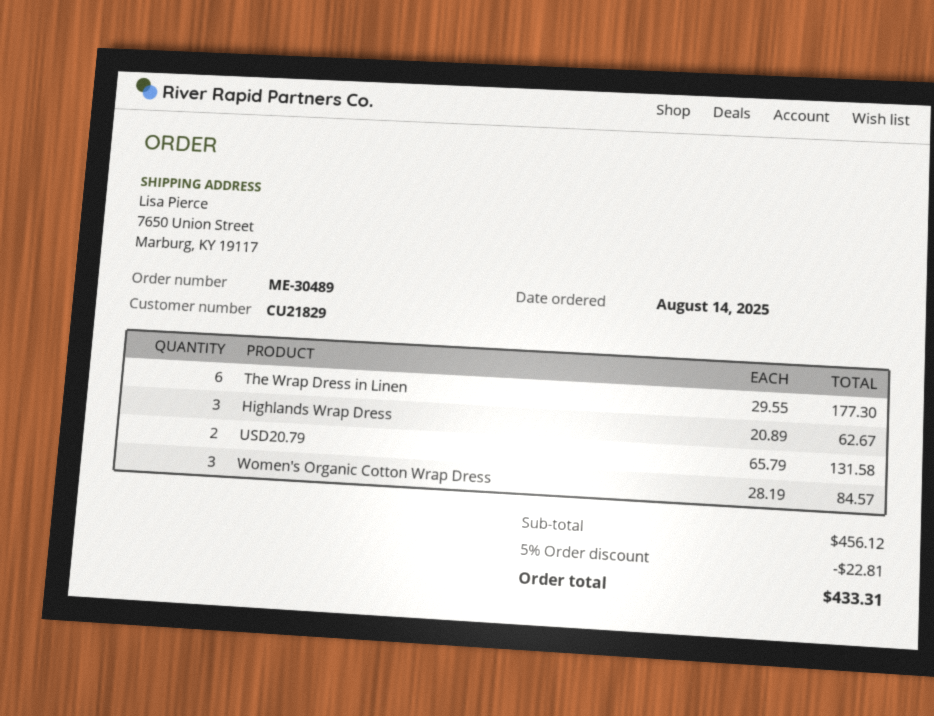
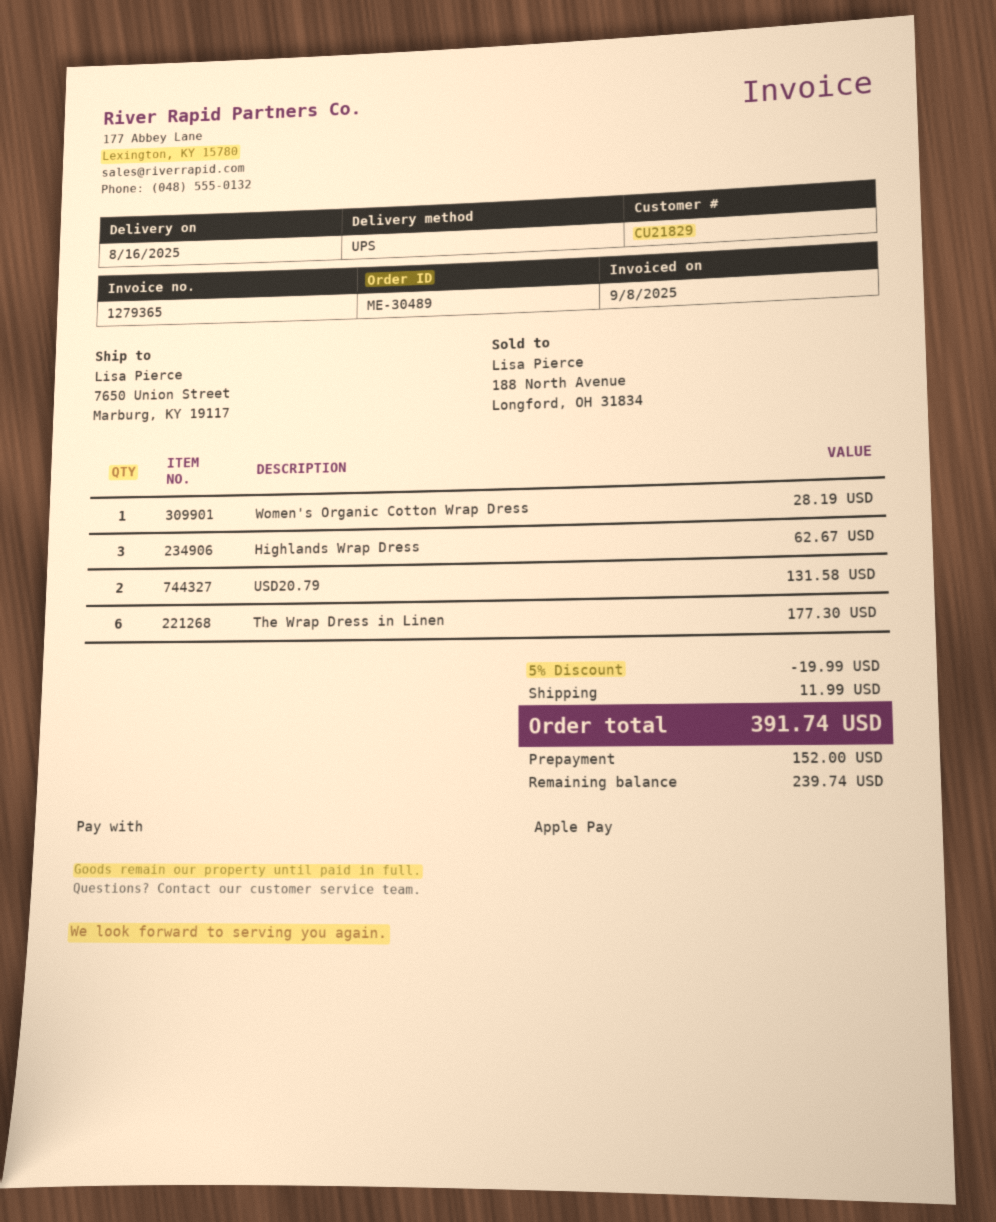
Women's Organic Cotton Wrap Dress: 3 for 84.57 -> 1 for 28.19
discount: 5% = 22.81 -> 5% = 19.99
shipping: none -> 11.99
total: 433.31 -> 391.74

